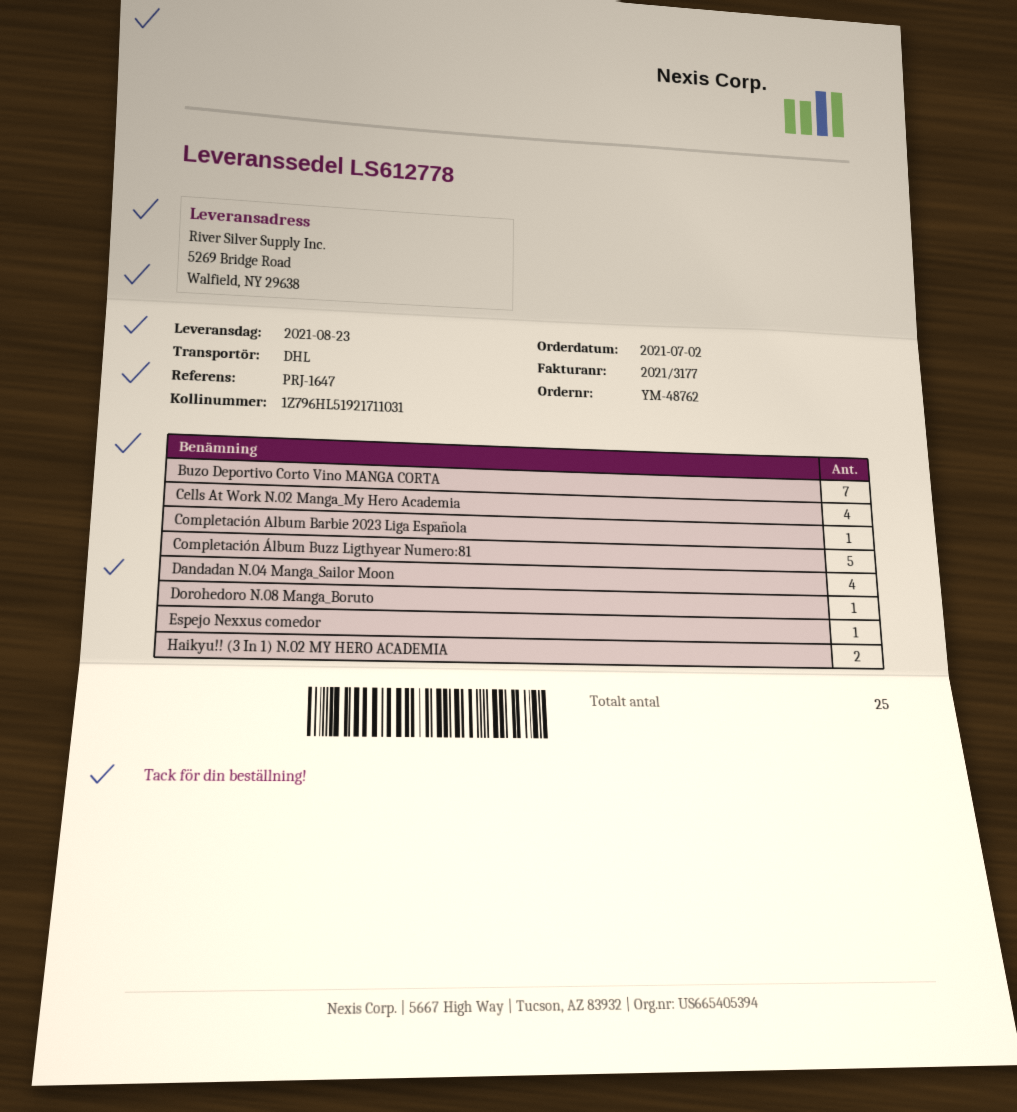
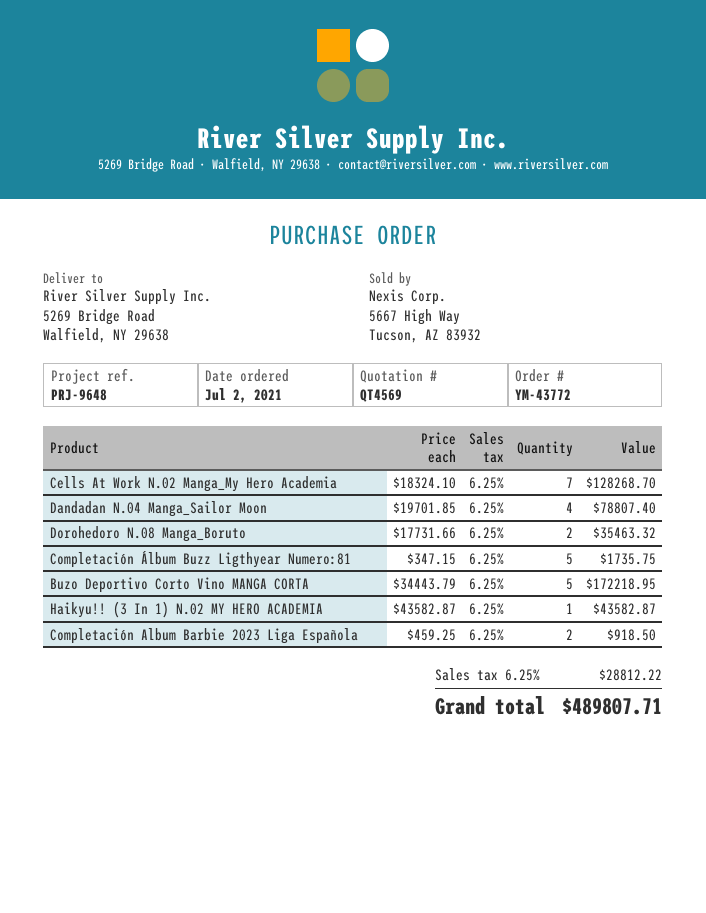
order number: YM-48762 -> YM-43772
reference: PRJ-1647 -> PRJ-9648
Buzo Deportivo Corto Vino MANGA CORTA: 7 -> 5
Cells At Work N.02 Manga_My Hero Academia: 4 -> 7
Completación Album Barbie 2023 Liga Española: 1 -> 2
Dorohedoro N.08 Manga_Boruto: 1 -> 2
Espejo Nexxus comedor: 1 -> none
Haikyu!! (3 In 1) N.02 MY HERO ACADEMIA: 2 -> 1

